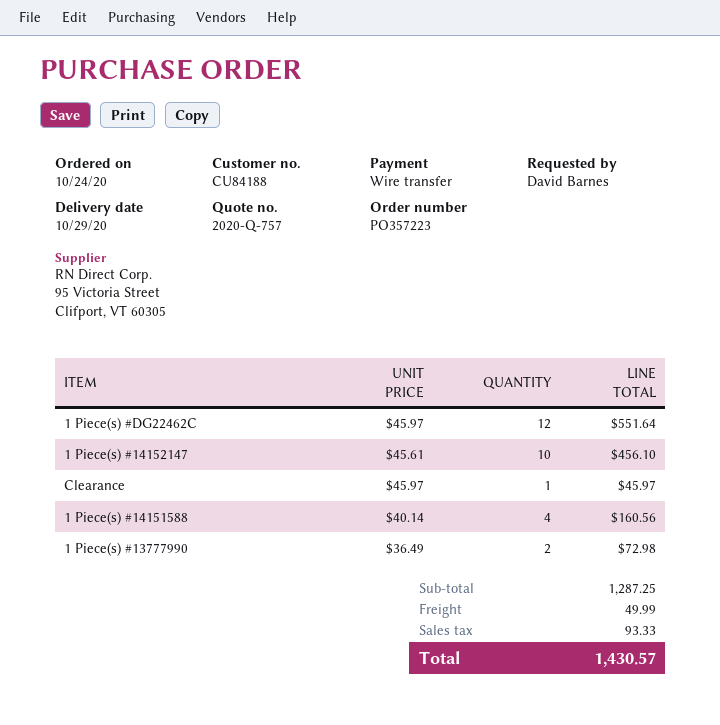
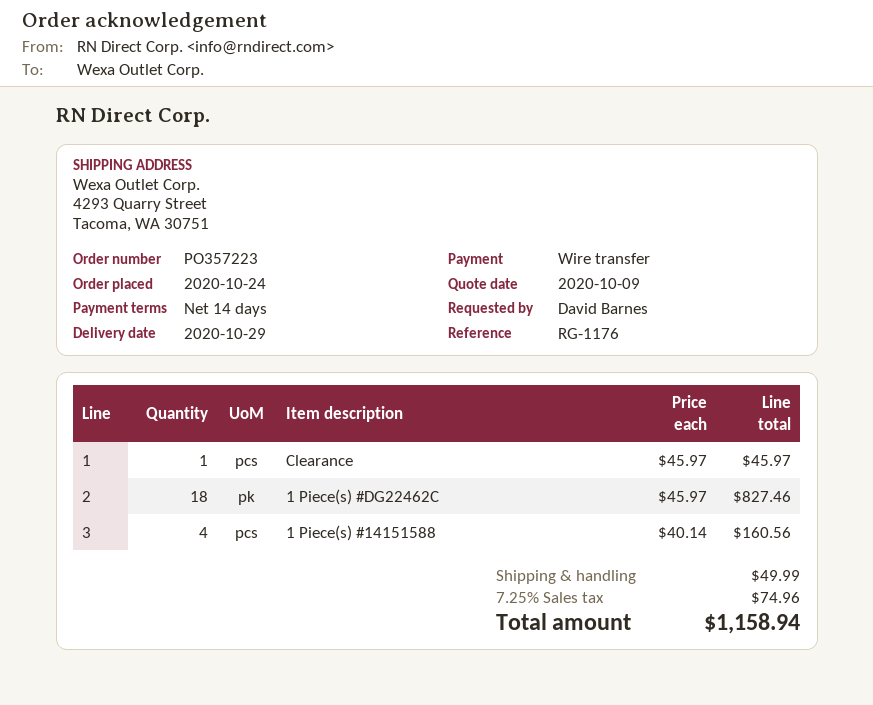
1 Piece(s) #DG22462C: 12 x 45.97 = 551.64 -> 18 x 45.97 = 827.46
1 Piece(s) #14152147: 10 x 45.61 = 456.10 -> none
1 Piece(s) #13777990: 2 x 36.49 = 72.98 -> none
tax: 93.33 -> 74.96
total: 1430.57 -> 1158.94

